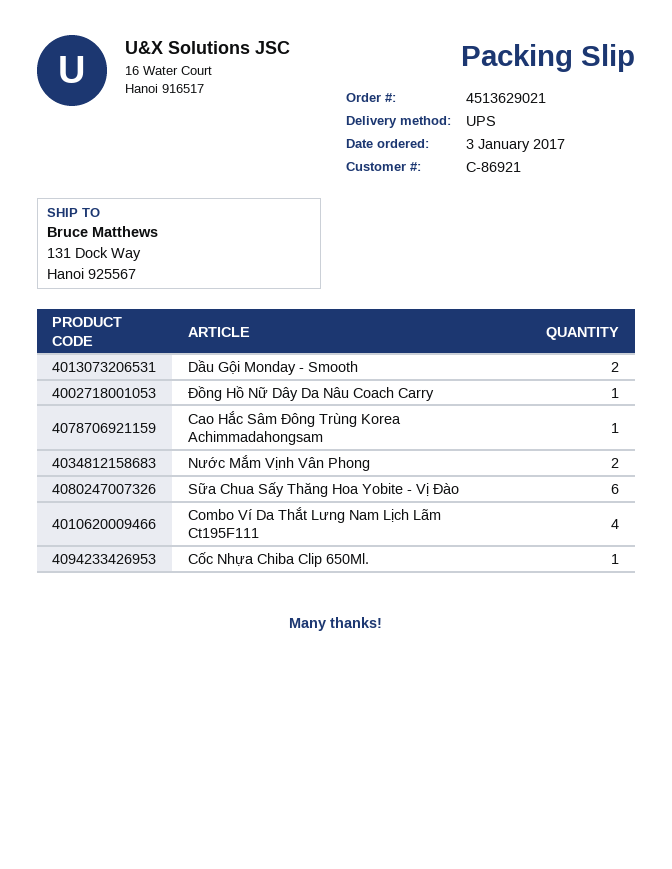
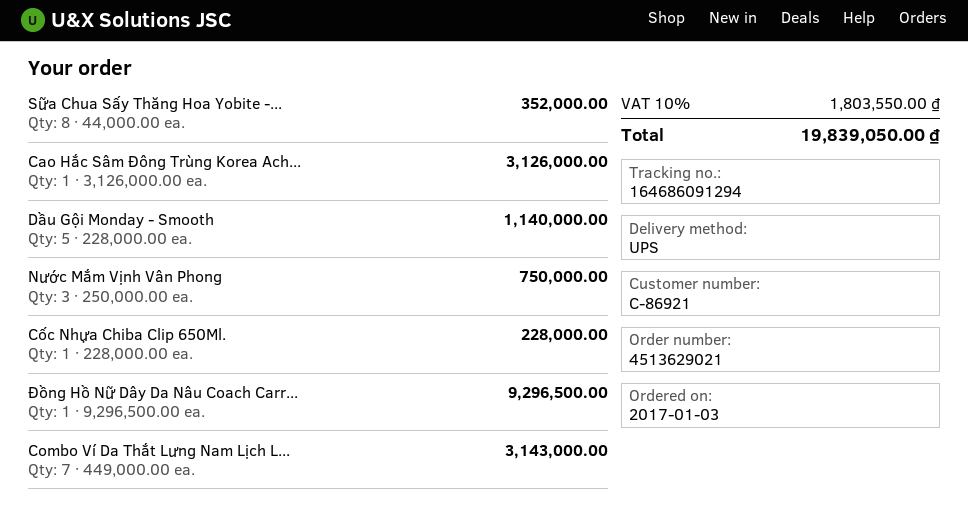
Dầu Gội Monday - Smooth: 2 -> 5
Nước Mắm Vịnh Vân Phong: 2 -> 3
Sữa Chua Sấy Thăng Hoa Yobite - Vị Đào: 6 -> 8
Combo Ví Da Thắt Lưng Nam Lịch Lãm Ct195F111: 4 -> 7

